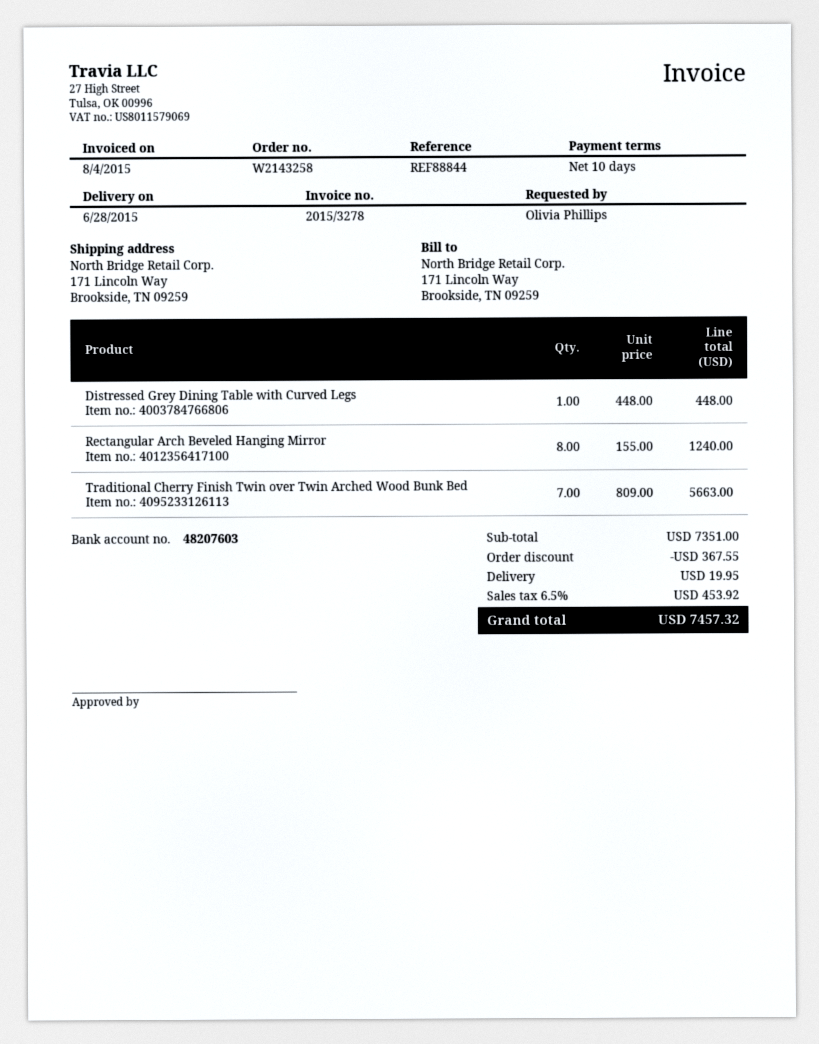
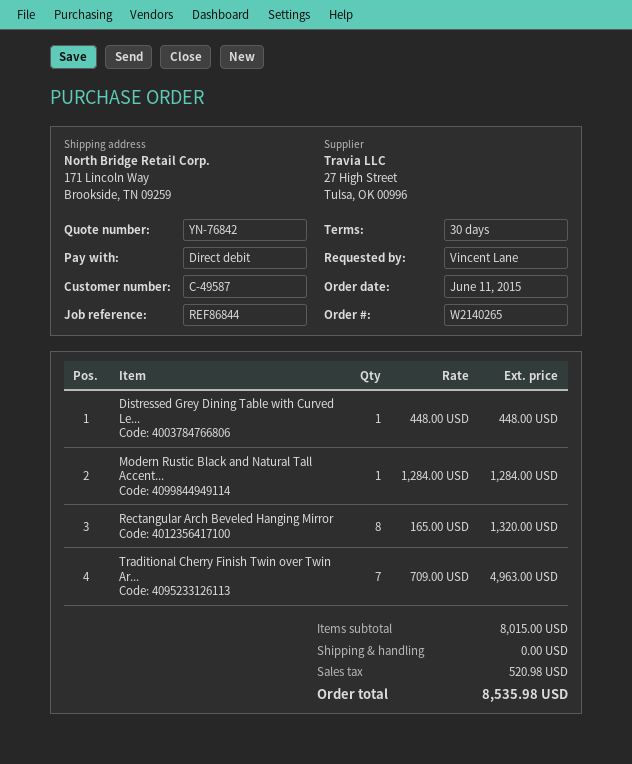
order number: W2143258 -> W2140265
payment terms: 10 days -> 30 days
reference: REF88844 -> REF86844
ordered by: Olivia Phillips -> Vincent Lane
Rectangular Arch Beveled Hanging Mirror: 8 x 155.00 = 1240.00 -> 8 x 165.00 = 1320.00
Traditional Cherry Finish Twin over Twin Arched Wood Bunk Bed: 7 x 809.00 = 5663.00 -> 7 x 709.00 = 4963.00
Modern Rustic Black and Natural Tall Accent...: none -> 1 x 1284.00 = 1284.00
subtotal: 7351.00 -> 8015.00
discount: 367.55 -> none
shipping: 19.95 -> 0.00
tax: 453.92 -> 520.98
total: 7457.32 -> 8535.98

